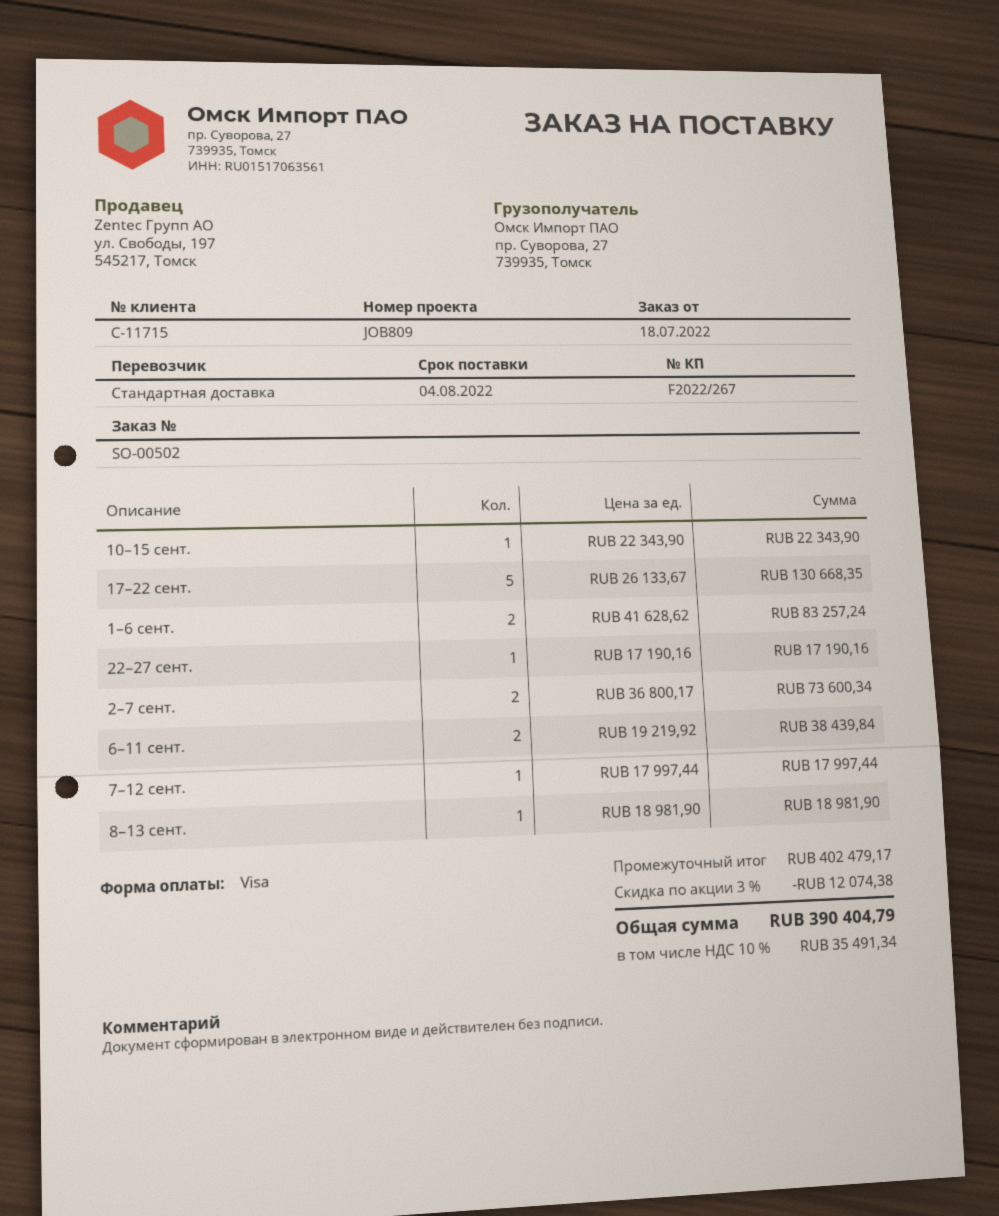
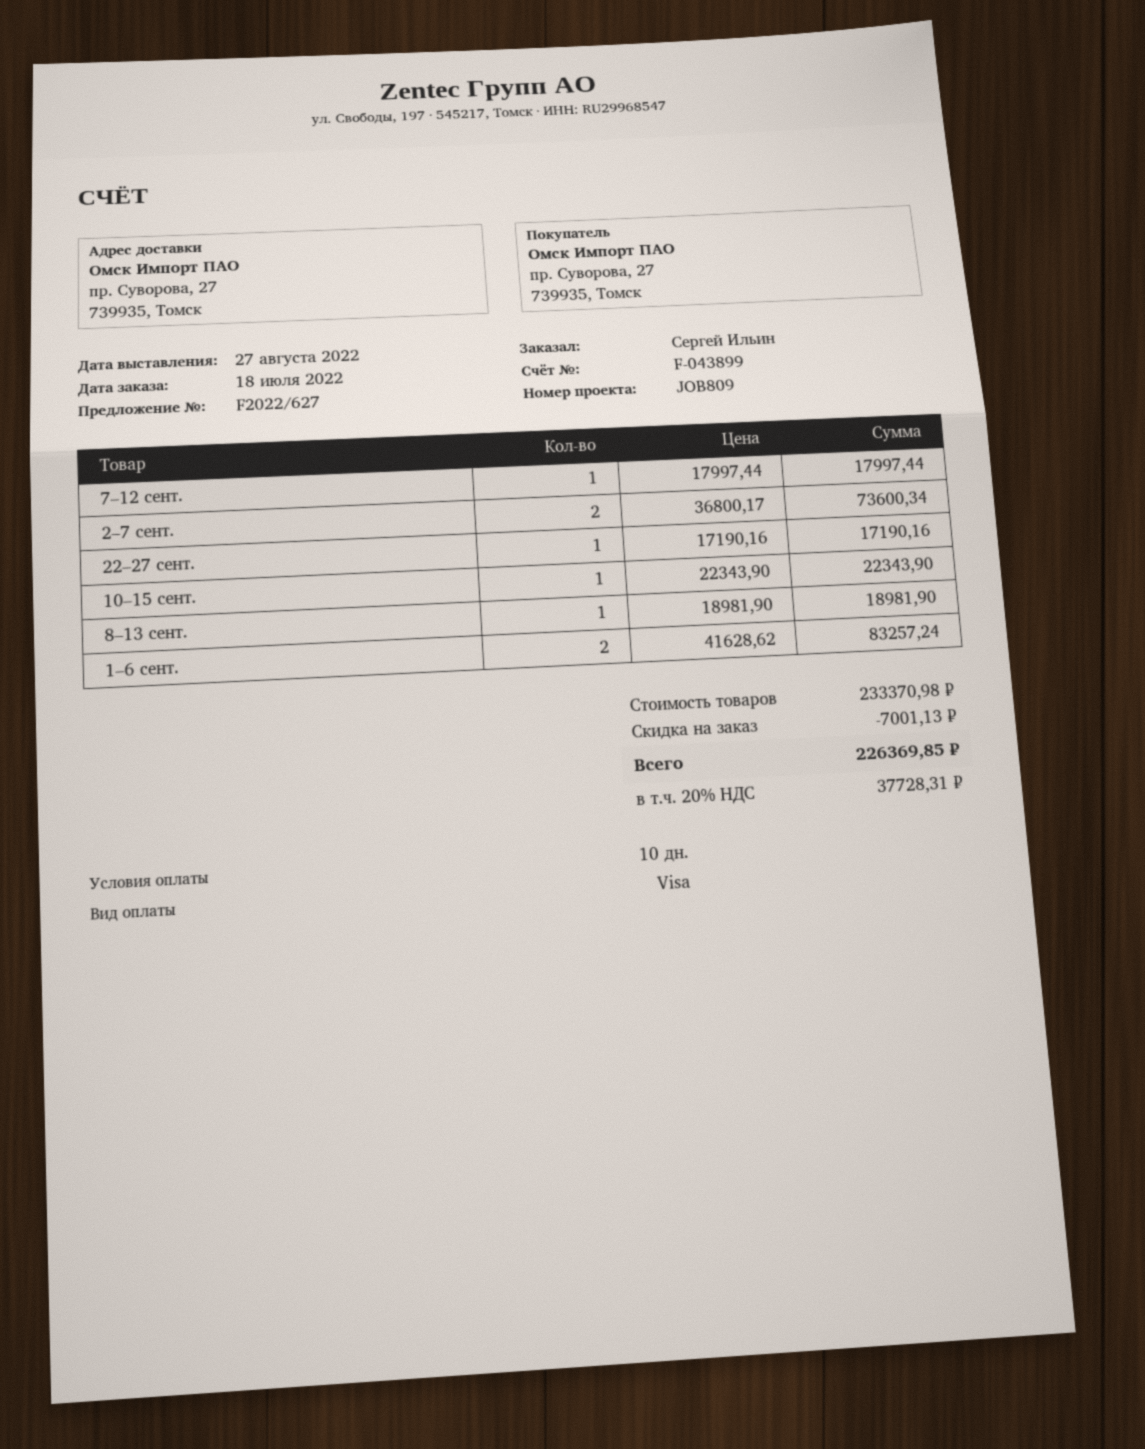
quote number: F2022/267 -> F2022/627
17–22 сент.: 5 x 26133.67 = 130668.35 -> none
6–11 сент.: 2 x 19219.92 = 38439.84 -> none
subtotal: 402479.17 -> 233370.98
discount: 12074.38 -> 7001.13
tax: 10% = 35491.34 -> 20% = 37728.31
total: 390404.79 -> 226369.85

